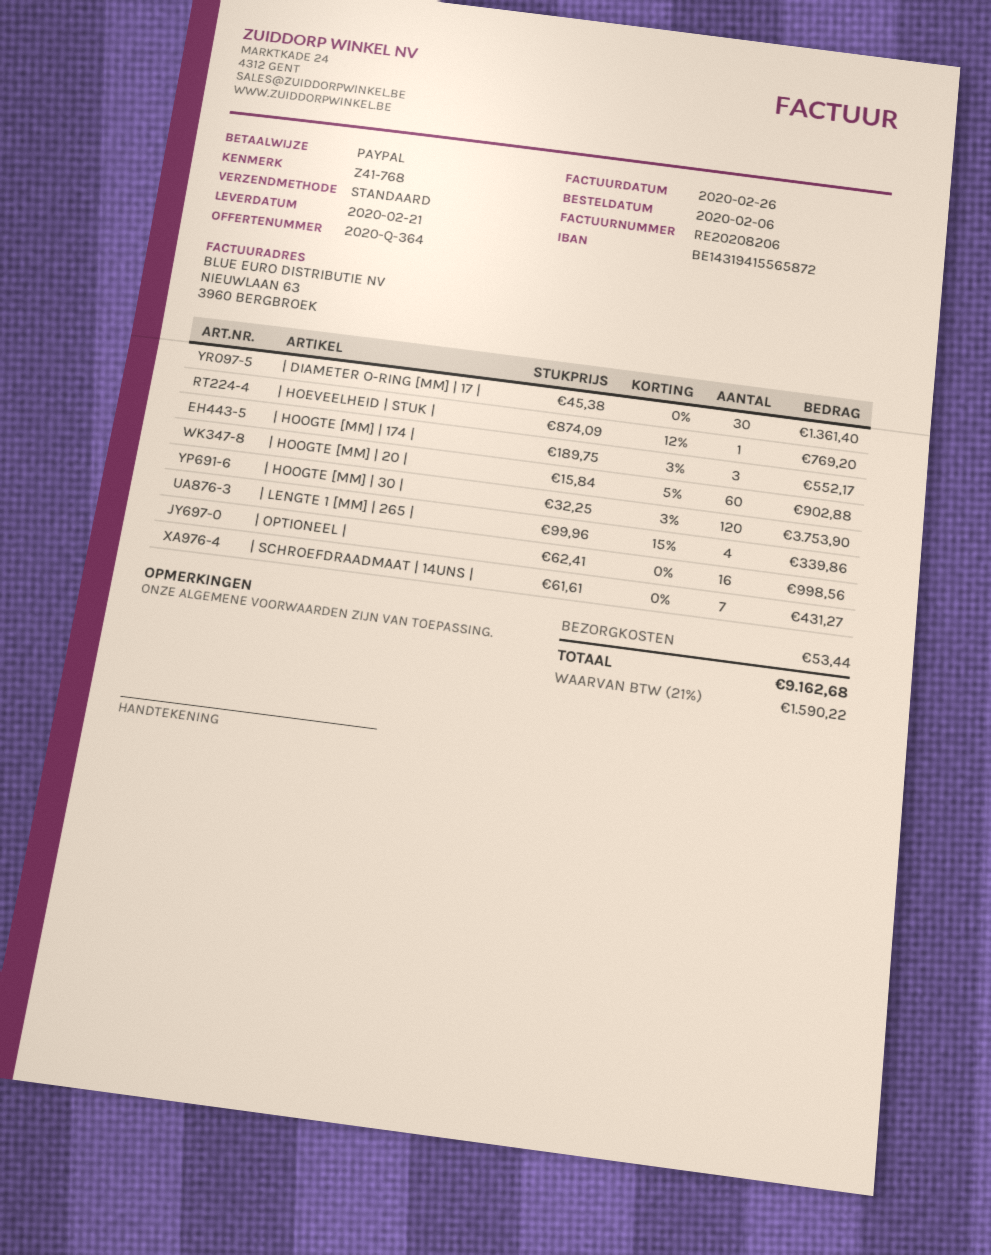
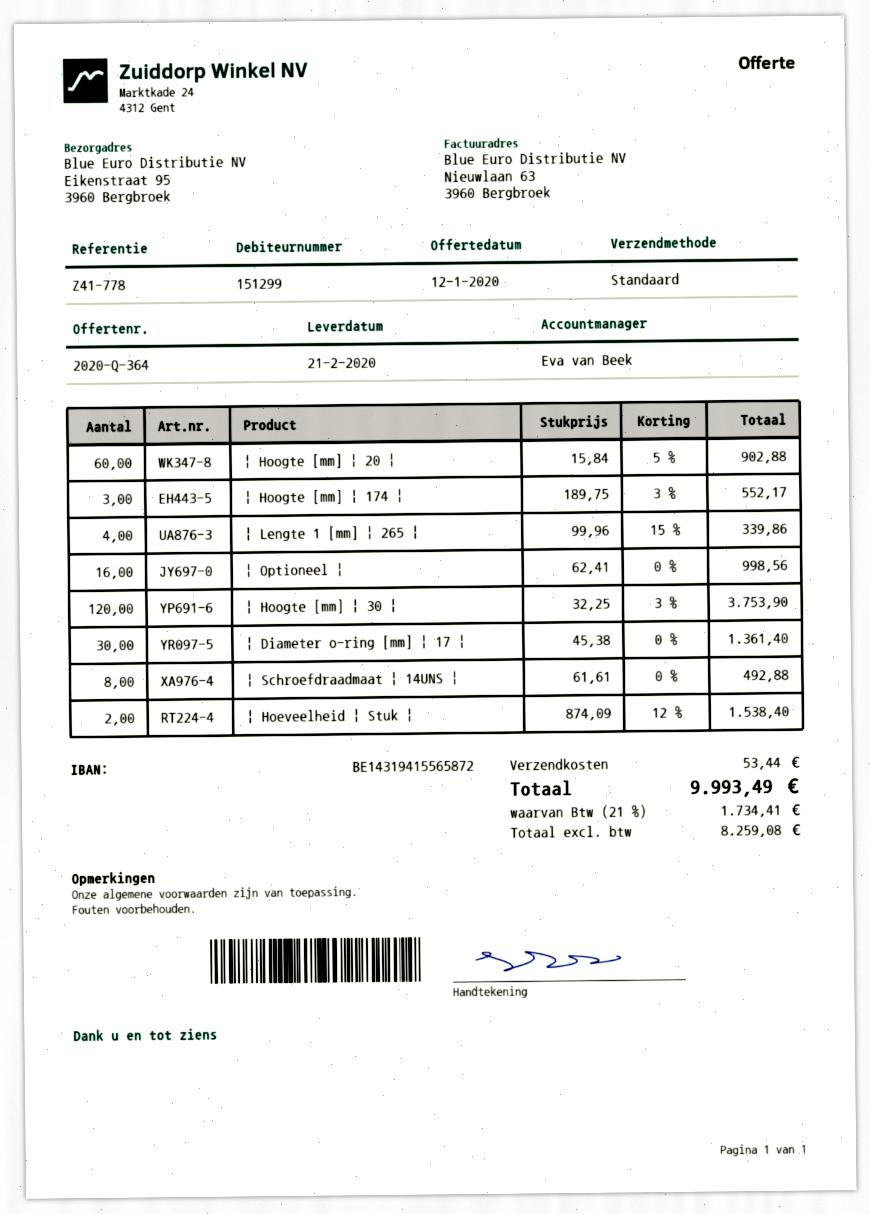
reference: Z41-768 -> Z41-778
| HOEVEELHEID | STUK |: 1 x 874.09 - 12% = 769.20 -> 2 x 874.09 - 12% = 1538.40
| SCHROEFDRAADMAAT | 14UNS |: 7 x 61.61 = 431.27 -> 8 x 61.61 = 492.88
tax: 21% = 1590.22 -> 21% = 1734.41
total: 9162.68 -> 9993.49

